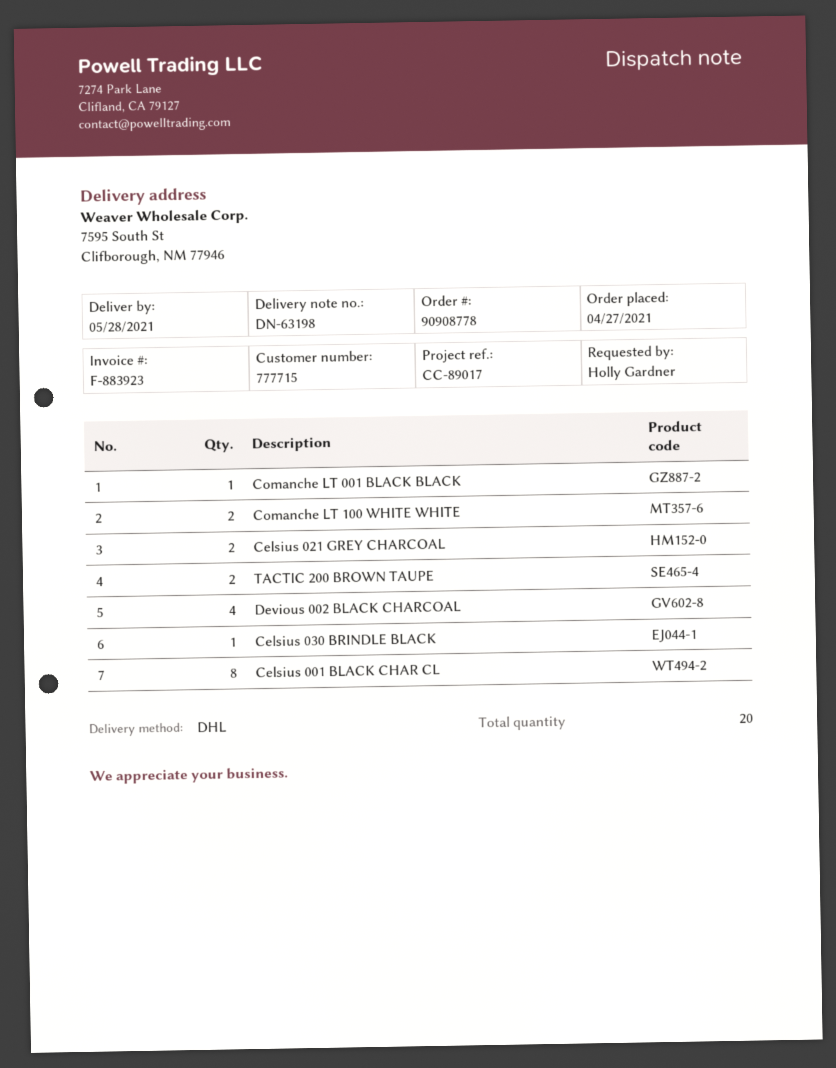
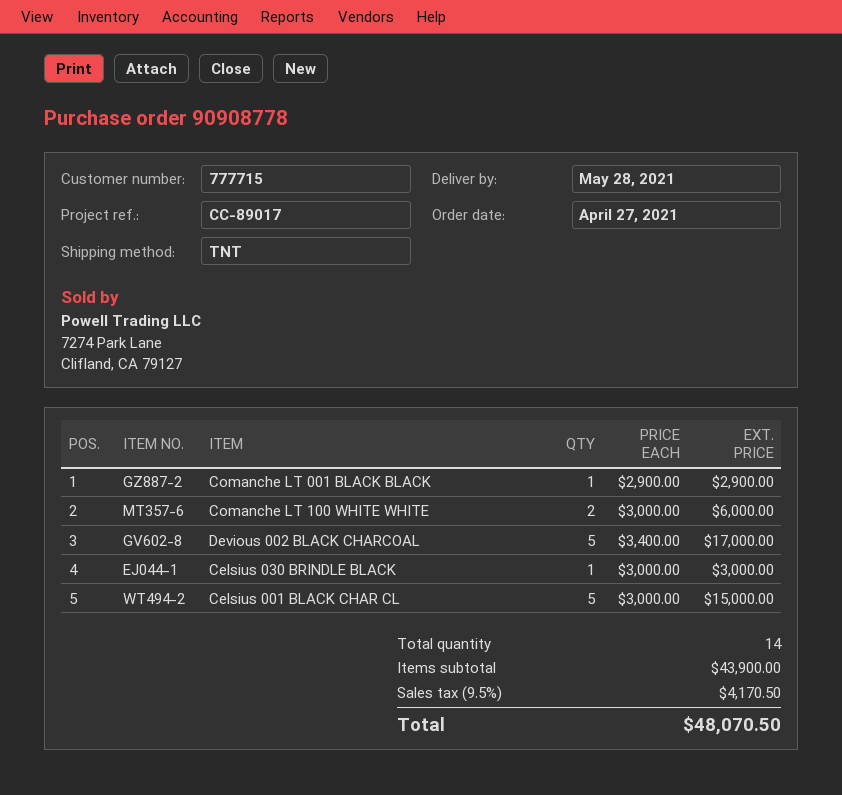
shipping method: DHL -> TNT
Celsius 021 GREY CHARCOAL: 2 -> none
TACTIC 200 BROWN TAUPE: 2 -> none
Devious 002 BLACK CHARCOAL: 4 -> 5
Celsius 001 BLACK CHAR CL: 8 -> 5
total quantity: 20 -> 14

